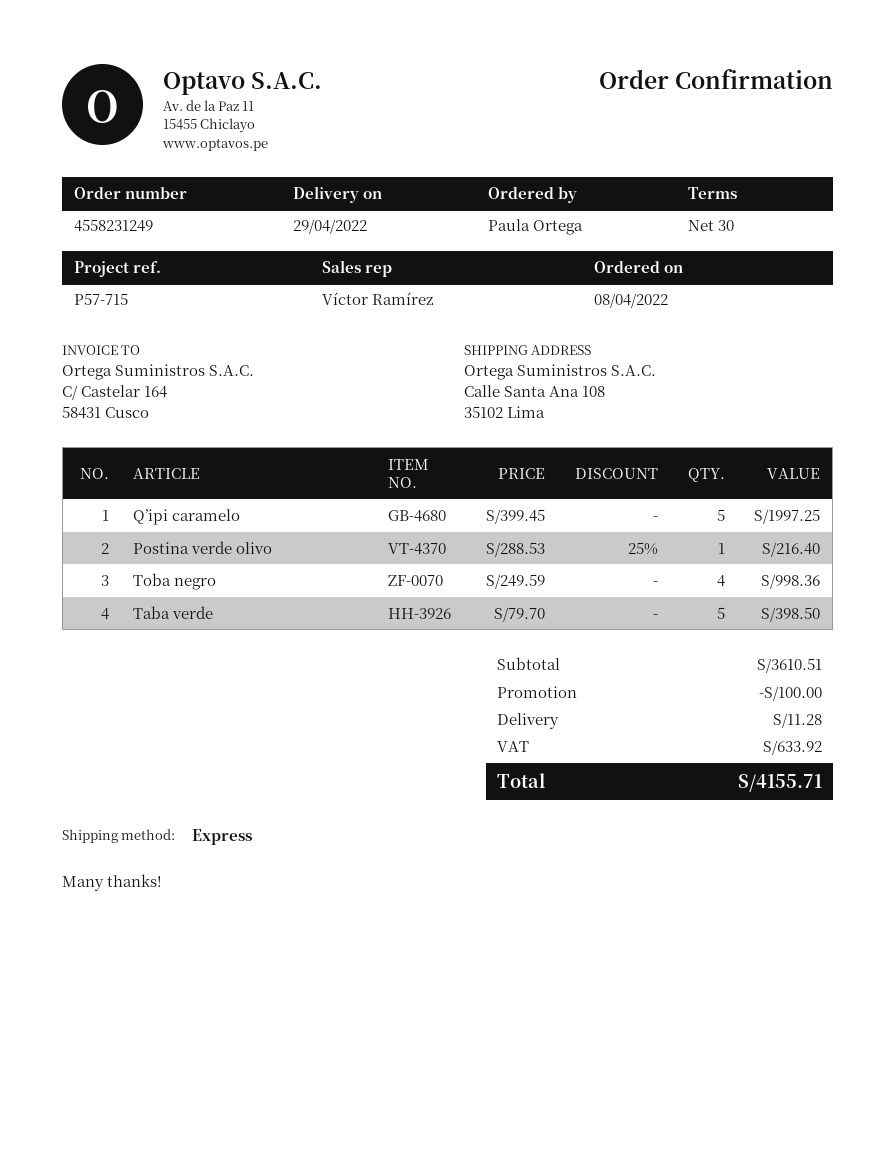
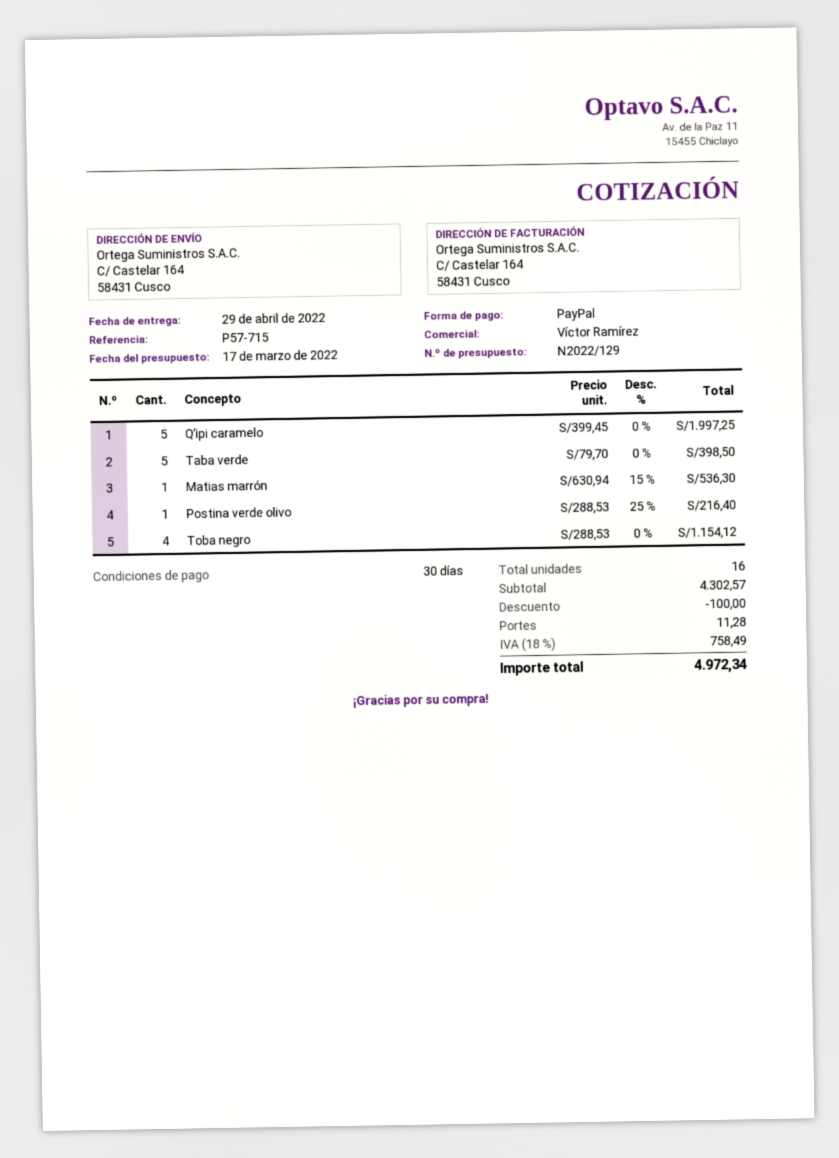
ship to: Calle Santa Ana 108, 35102 Lima -> C/ Castelar 164, 58431 Cusco
Toba negro: 4 x 249.59 = 998.36 -> 4 x 288.53 = 1154.12
Matias marrón: none -> 1 x 630.94 - 15% = 536.30
subtotal: 3610.51 -> 4302.57
tax: 633.92 -> 758.49
total: 4155.71 -> 4972.34

